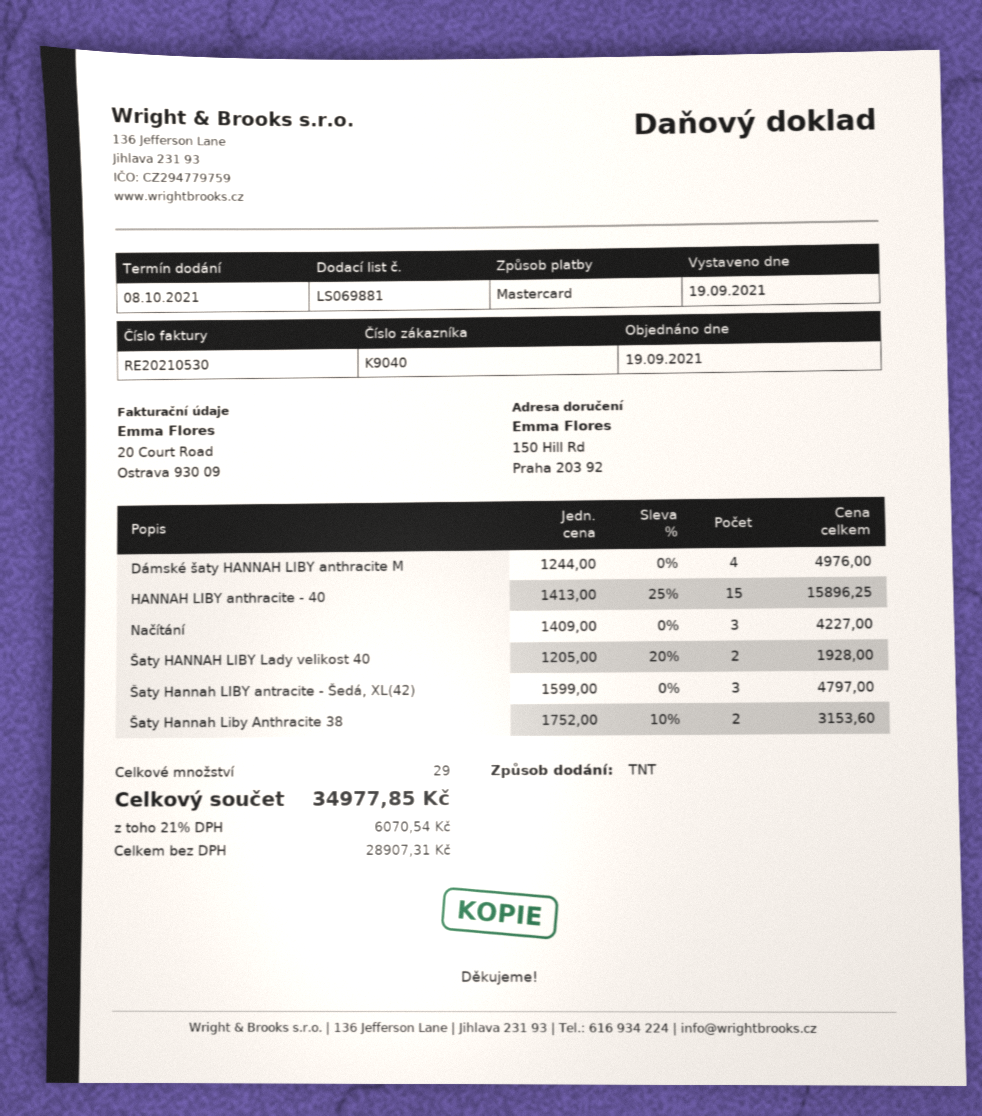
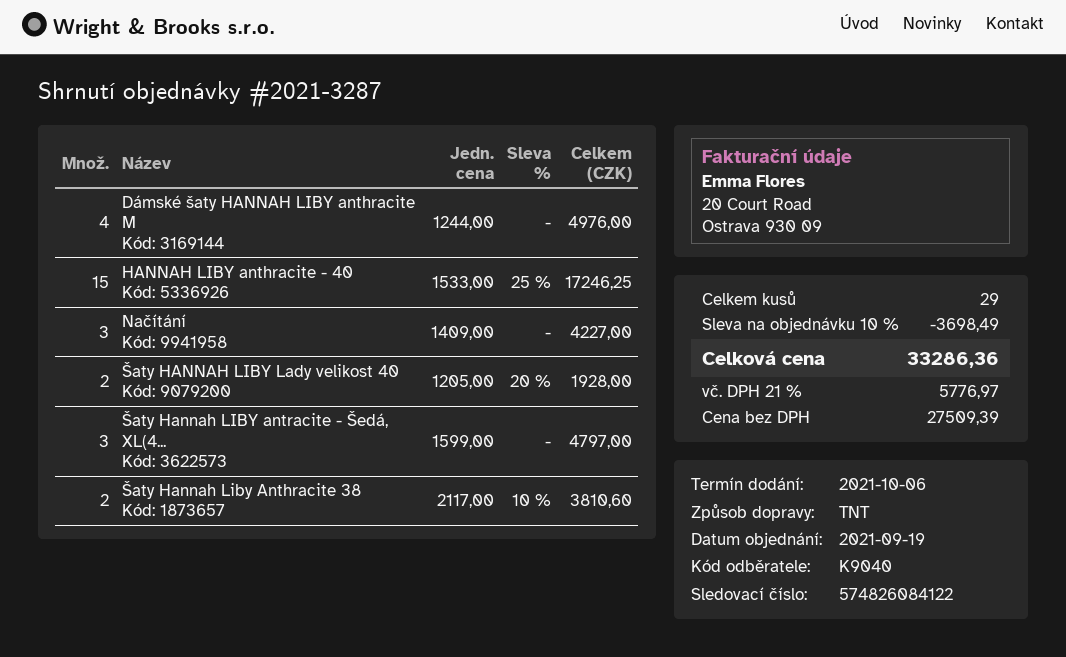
delivery date: 2021-10-08 -> 2021-10-06
HANNAH LIBY anthracite - 40: 15 x 1413.00 - 25% = 15896.25 -> 15 x 1533.00 - 25% = 17246.25
Šaty Hannah Liby Anthracite 38: 2 x 1752.00 - 10% = 3153.60 -> 2 x 2117.00 - 10% = 3810.60
discount: none -> 10% = 3698.49
net: 28907.31 -> 27509.39
tax: 21% = 6070.54 -> 21% = 5776.97
total: 34977.85 -> 33286.36

